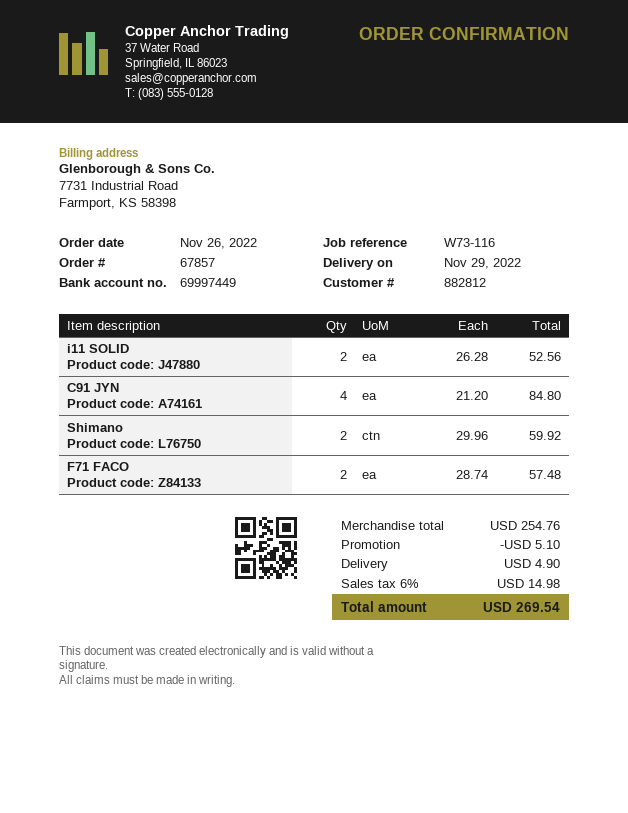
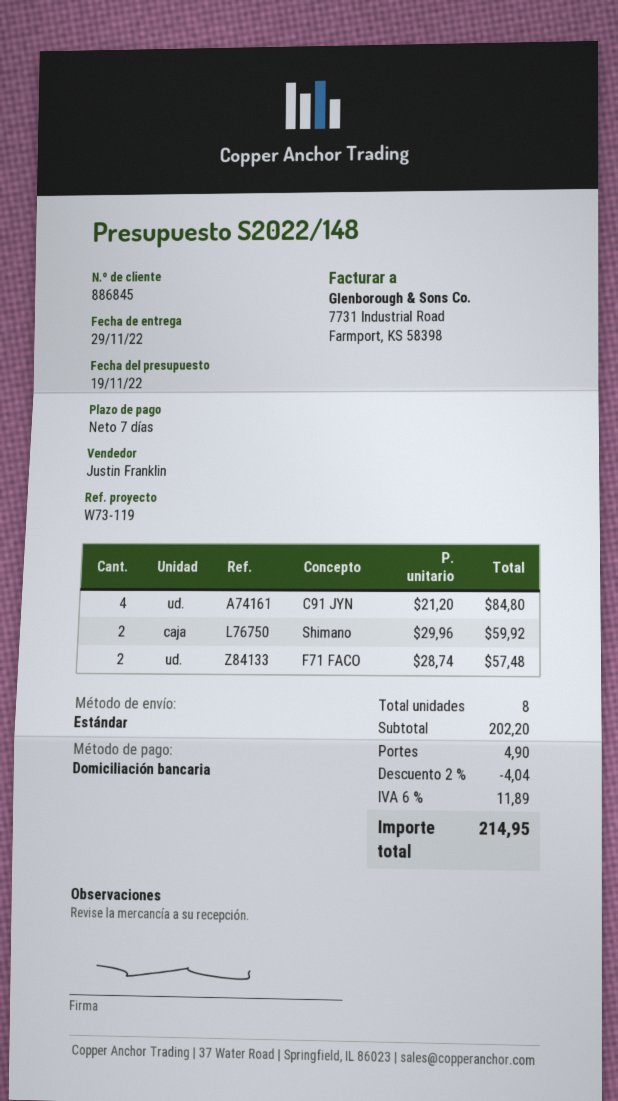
customer number: 882812 -> 886845
reference: W73-116 -> W73-119
i11 SOLID: 2 x 26.28 = 52.56 -> none
subtotal: 254.76 -> 202.20
discount: 5.10 -> 4.04
tax: 6% = 14.98 -> 6% = 11.89
total: 269.54 -> 214.95

